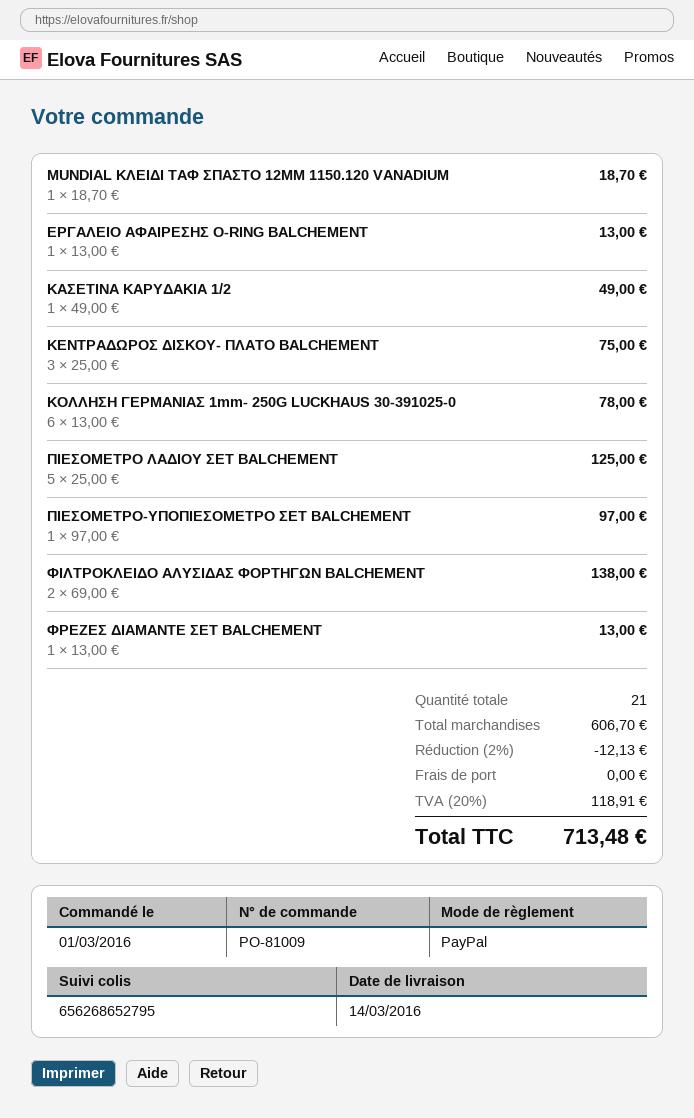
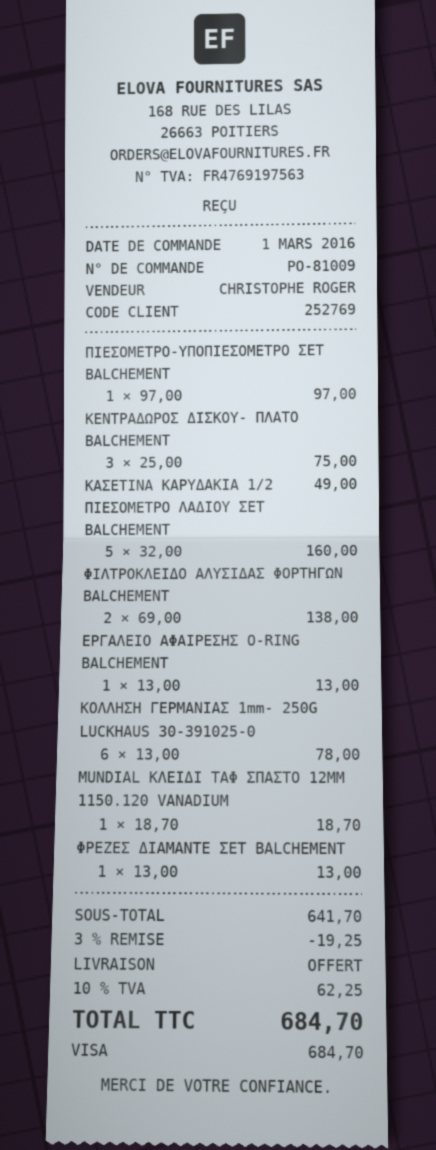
payment method: PayPal -> Visa
ΠΙΕΣΟΜΕΤΡΟ ΛΑΔΙΟΥ ΣΕΤ BALCHEMENT: 5 x 25.00 = 125.00 -> 5 x 32.00 = 160.00
subtotal: 606.70 -> 641.70
discount: 2% = 12.13 -> 3% = 19.25
tax: 20% = 118.91 -> 10% = 62.25
total: 713.48 -> 684.70

